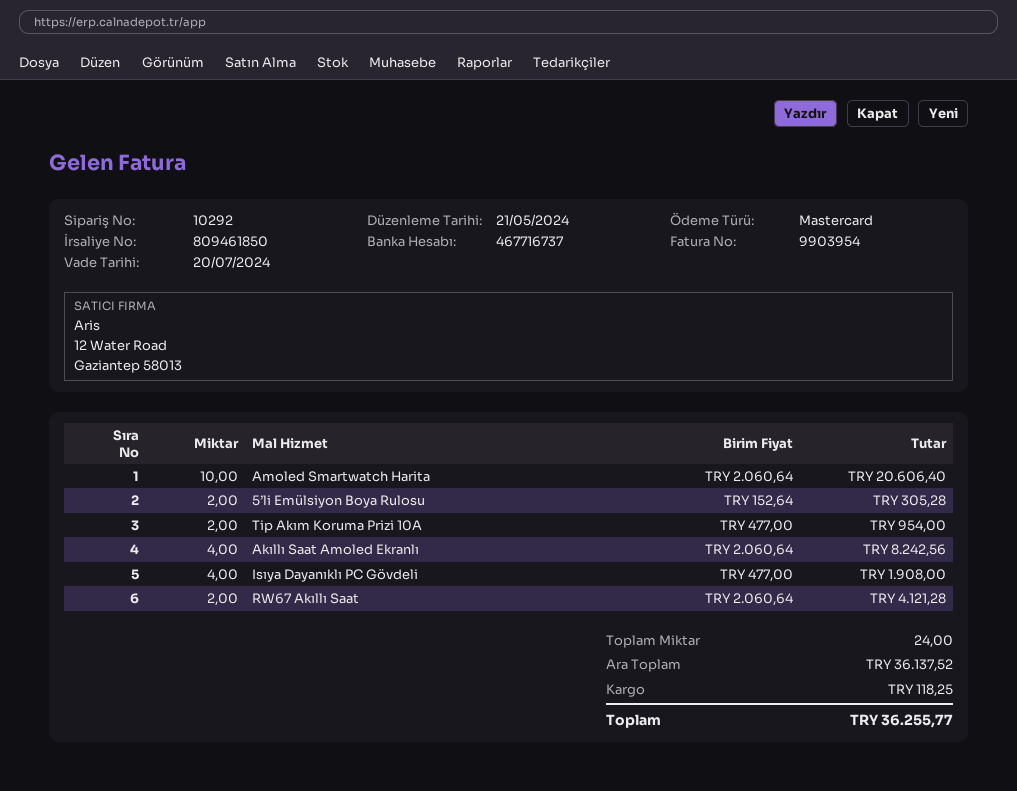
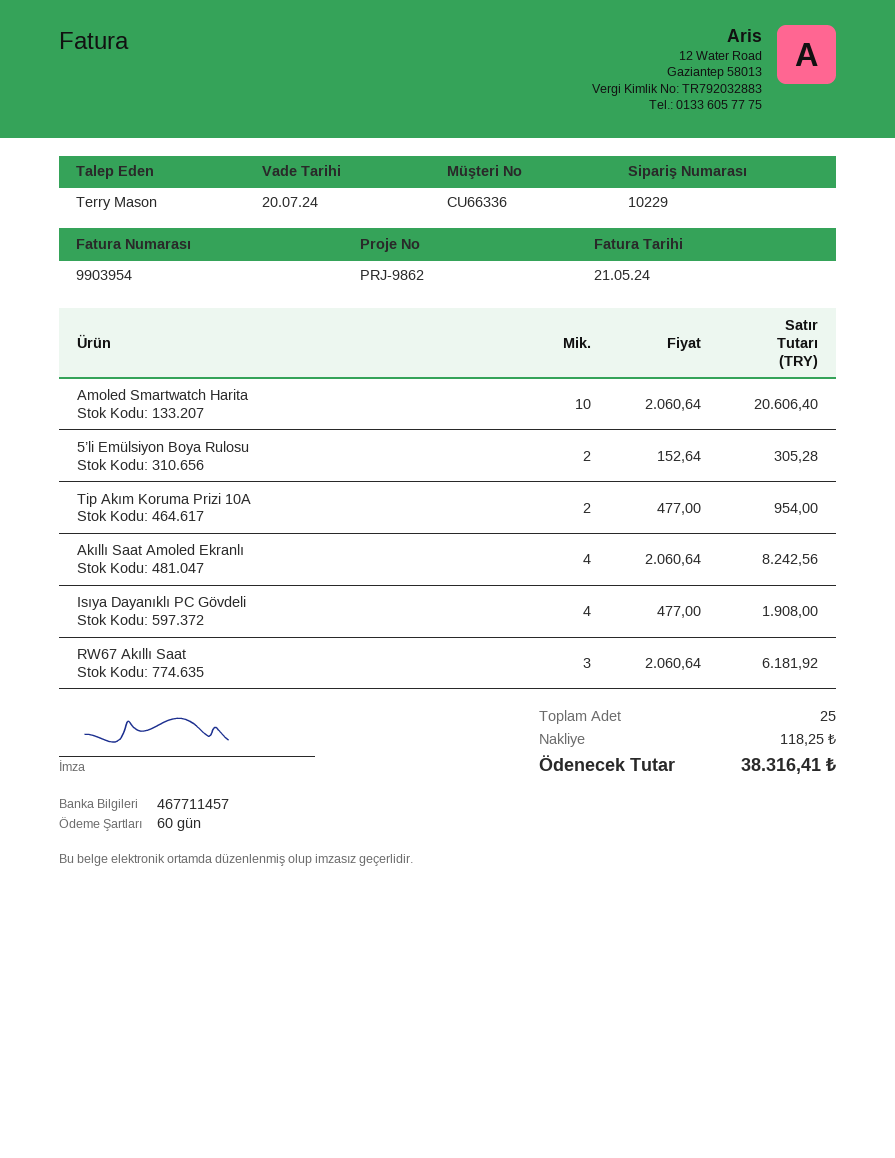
order number: 10292 -> 10229
bank account: 467716737 -> 467711457
RW67 Akıllı Saat: 2 x 2060.64 = 4121.28 -> 3 x 2060.64 = 6181.92
total quantity: 24 -> 25
total: 36255.77 -> 38316.41

